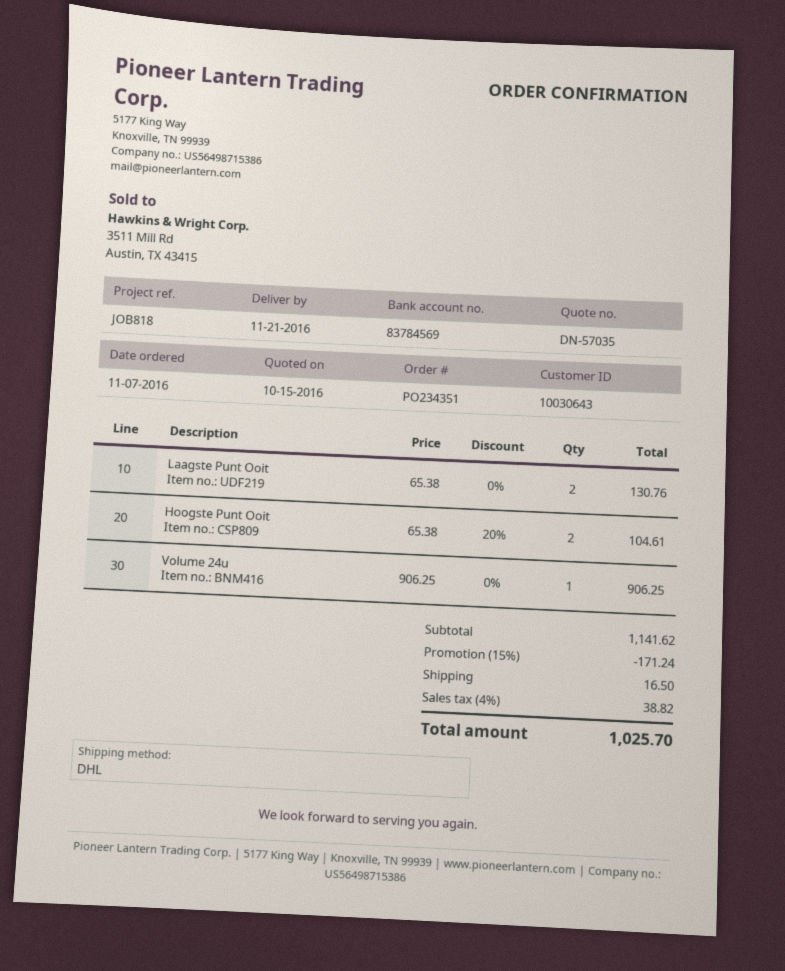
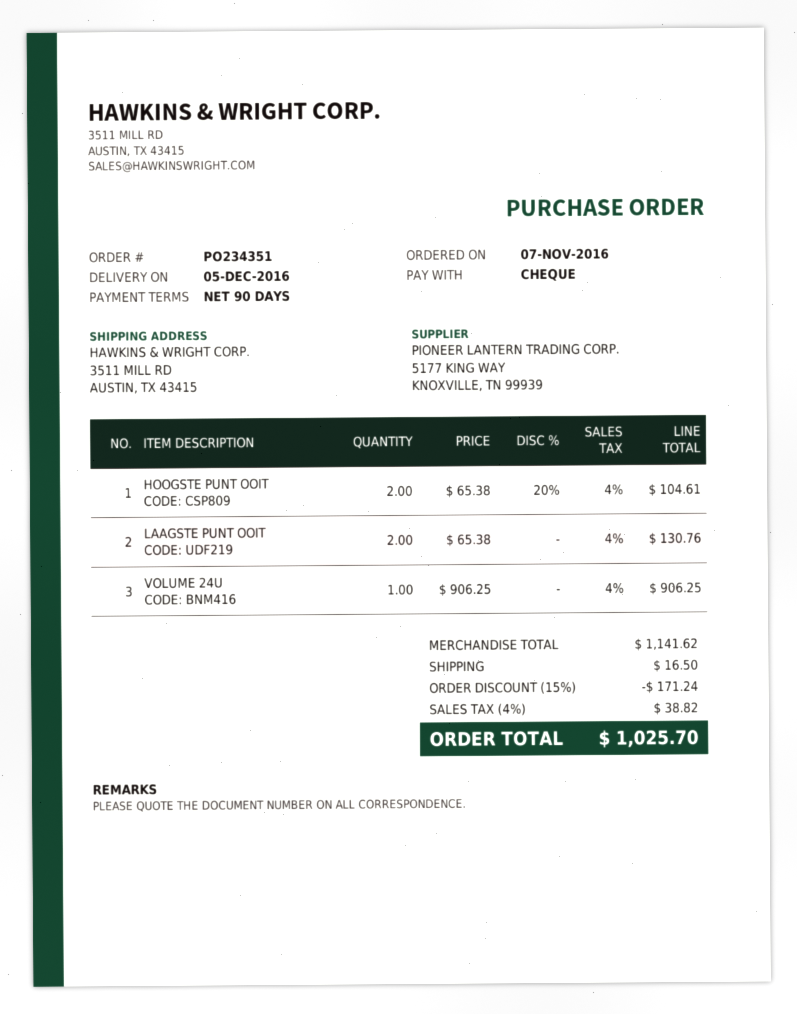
delivery date: 2016-11-21 -> 2016-12-05

